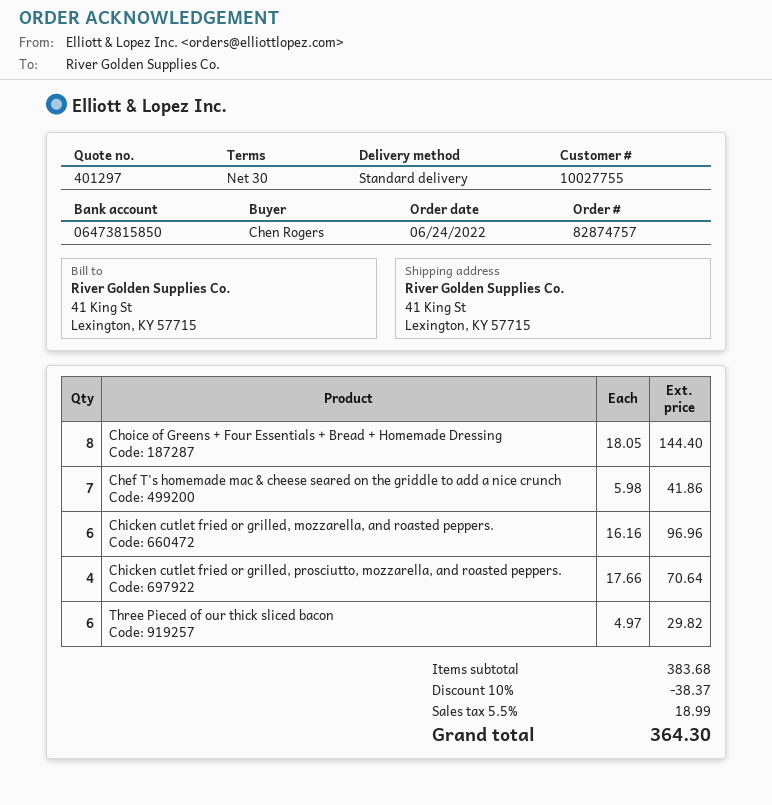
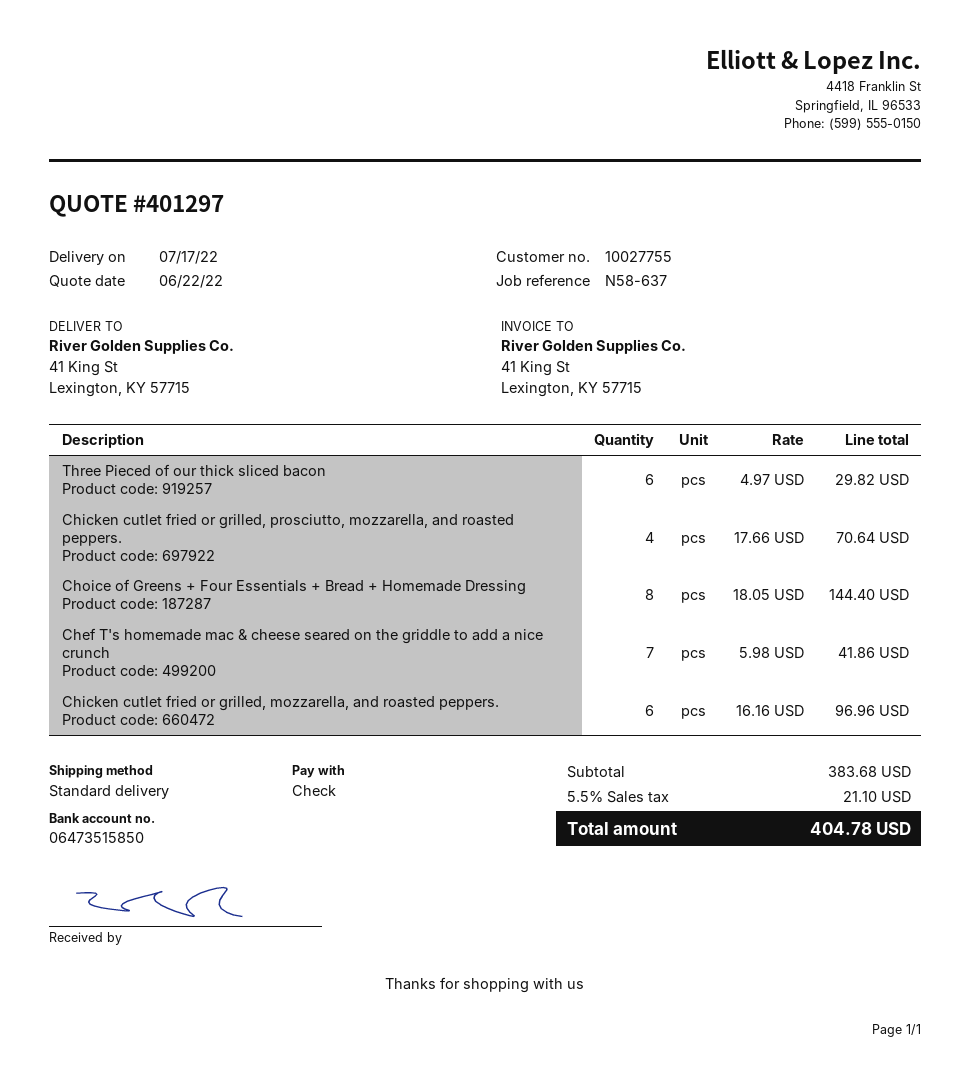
bank account: 06473815850 -> 06473515850
discount: 10% = 38.37 -> none
tax: 5.5% = 18.99 -> 5.5% = 21.10
total: 364.30 -> 404.78

